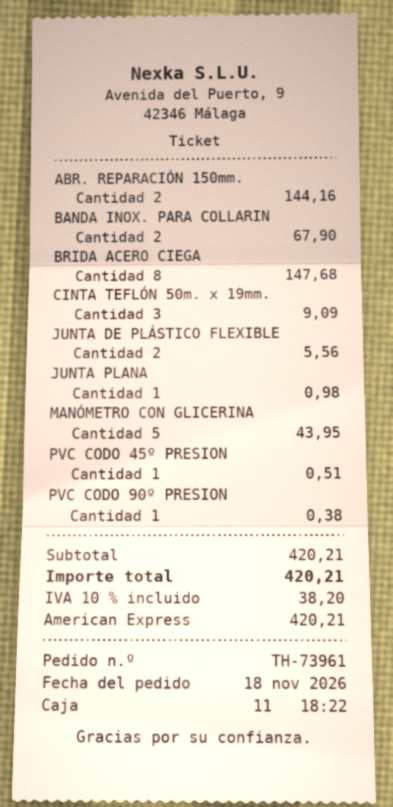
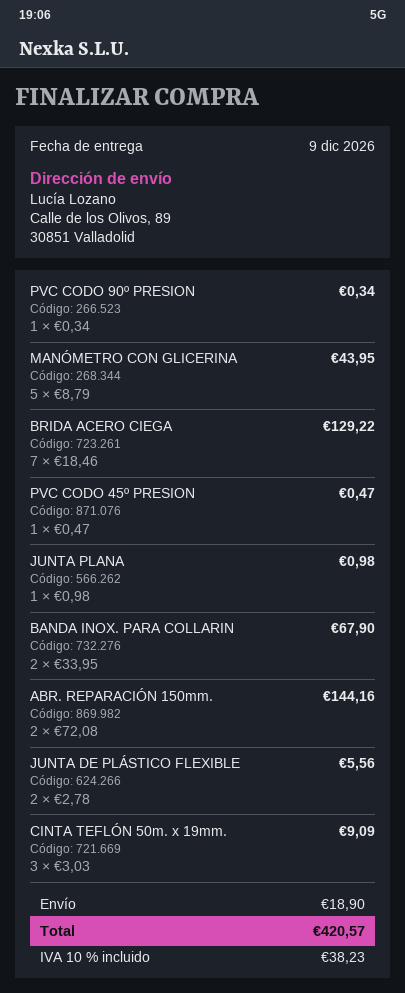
BRIDA ACERO CIEGA: 8 for 147.68 -> 7 for 129.22
PVC CODO 45º PRESION: 1 for 0.51 -> 1 for 0.47
PVC CODO 90º PRESION: 1 for 0.38 -> 1 for 0.34
shipping: none -> 18.90
tax: 10% = 38.20 -> 10% = 38.23
total: 420.21 -> 420.57

